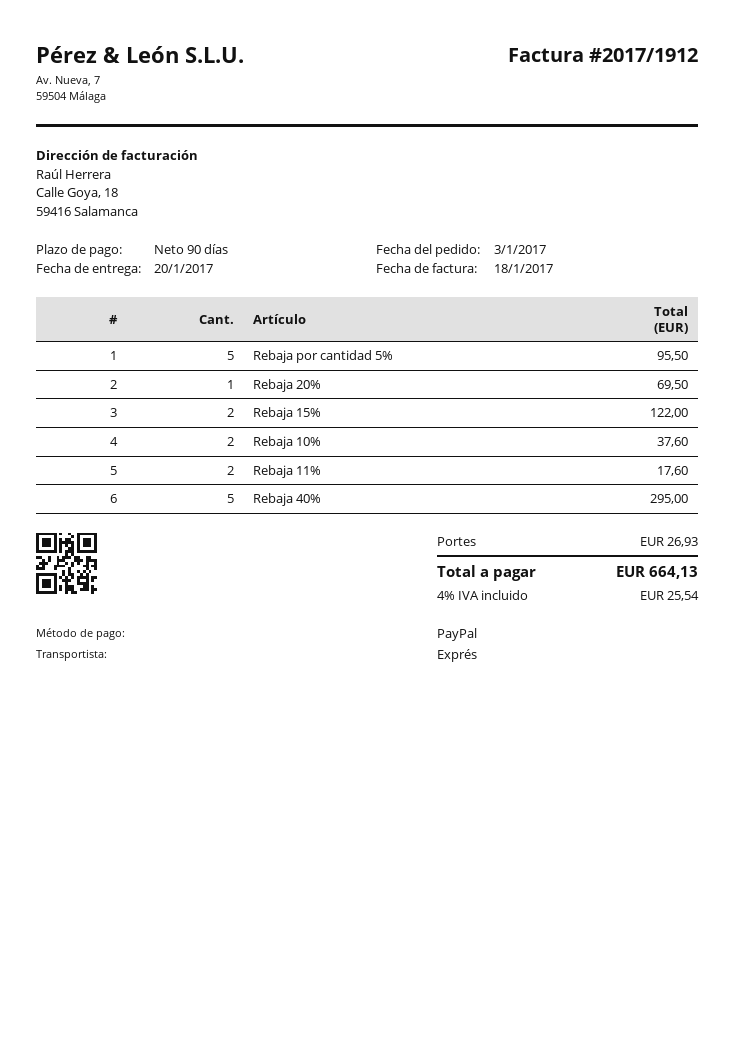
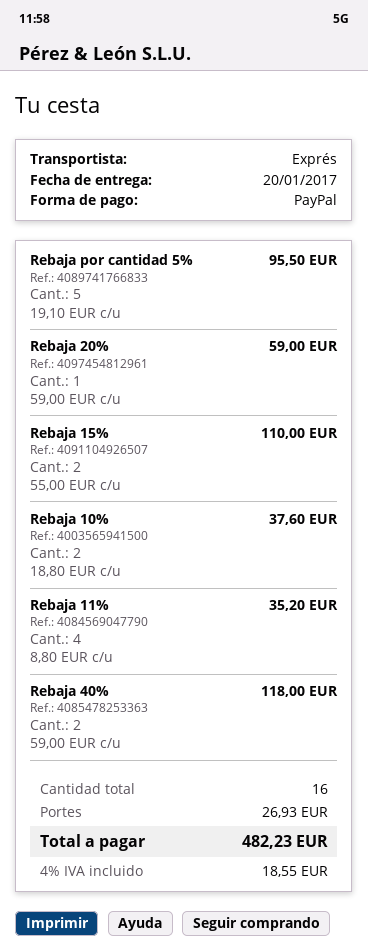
Rebaja 20%: 1 for 69.50 -> 1 for 59.00
Rebaja 15%: 2 for 122.00 -> 2 for 110.00
Rebaja 11%: 2 for 17.60 -> 4 for 35.20
Rebaja 40%: 5 for 295.00 -> 2 for 118.00
tax: 4% = 25.54 -> 4% = 18.55
total: 664.13 -> 482.23

